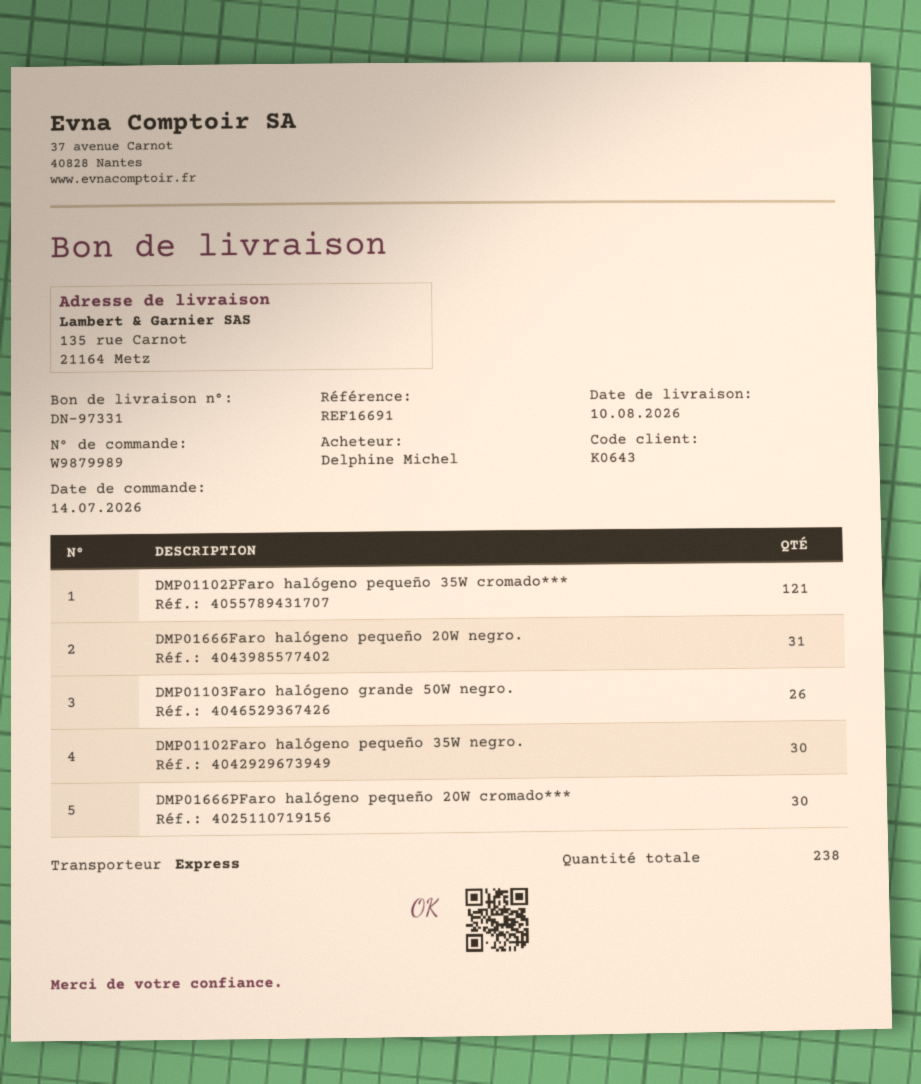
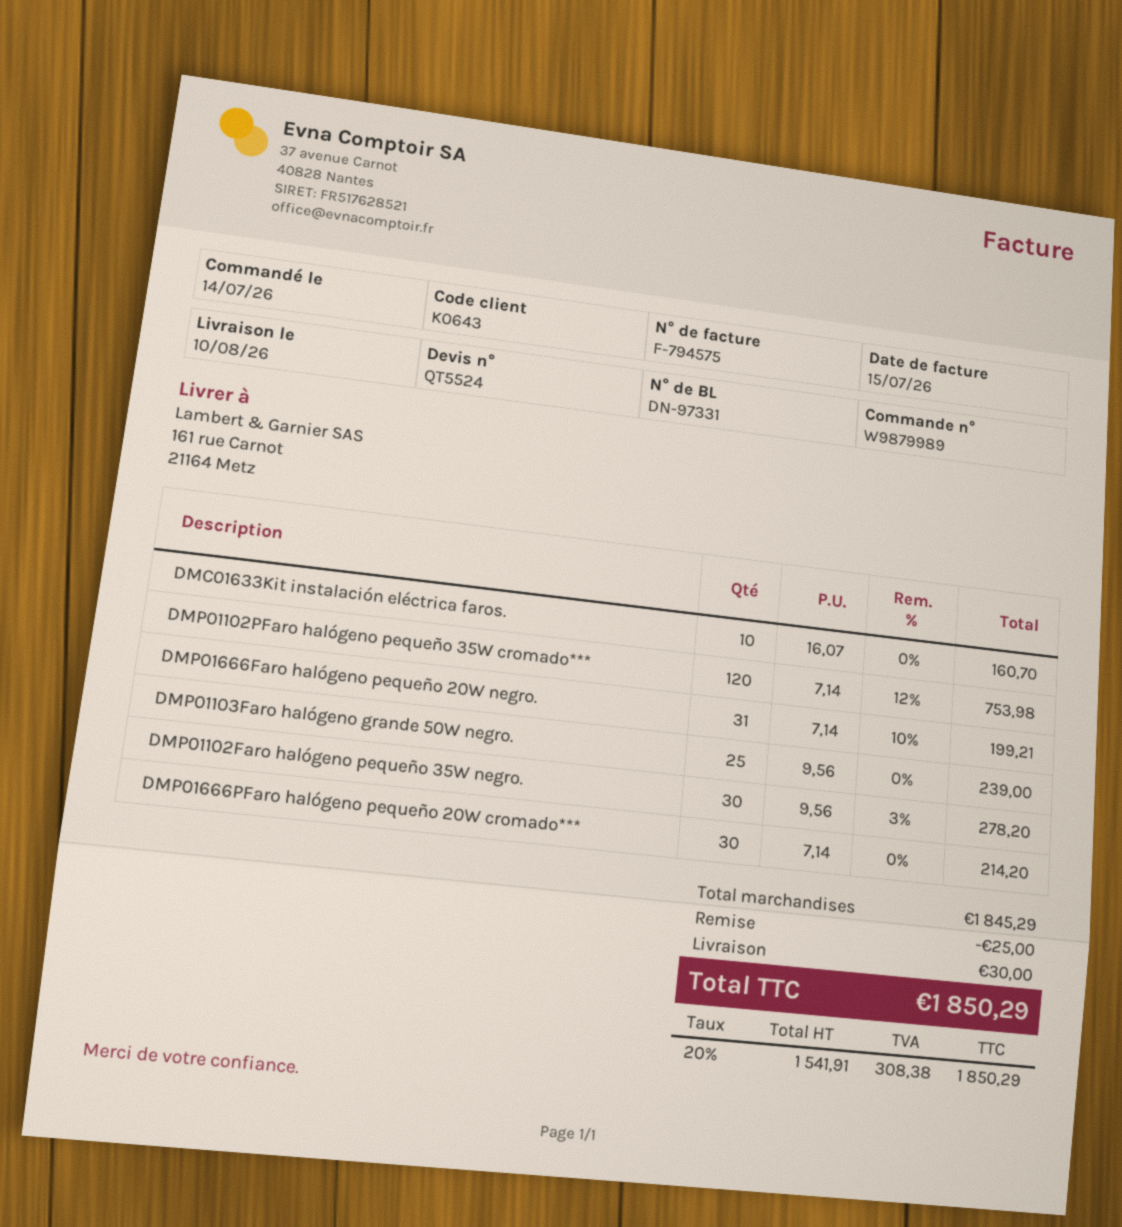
ship to: 135 rue Carnot, 21164 Metz -> 161 rue Carnot, 21164 Metz
DMP01102PFaro halógeno pequeño 35W cromado***: 121 -> 120
DMP01103Faro halógeno grande 50W negro.: 26 -> 25
DMC01633Kit instalación eléctrica faros.: none -> 10

